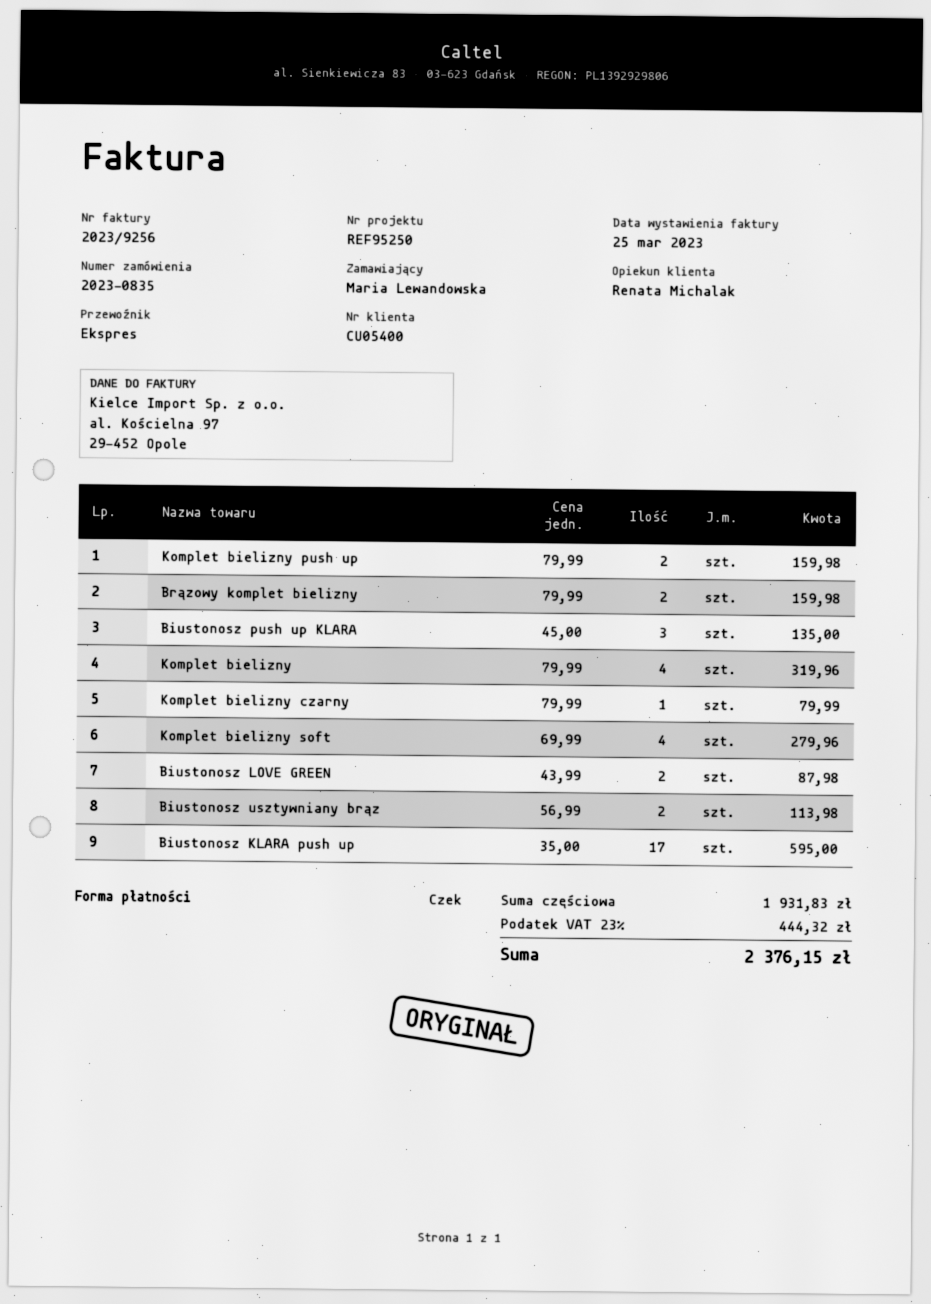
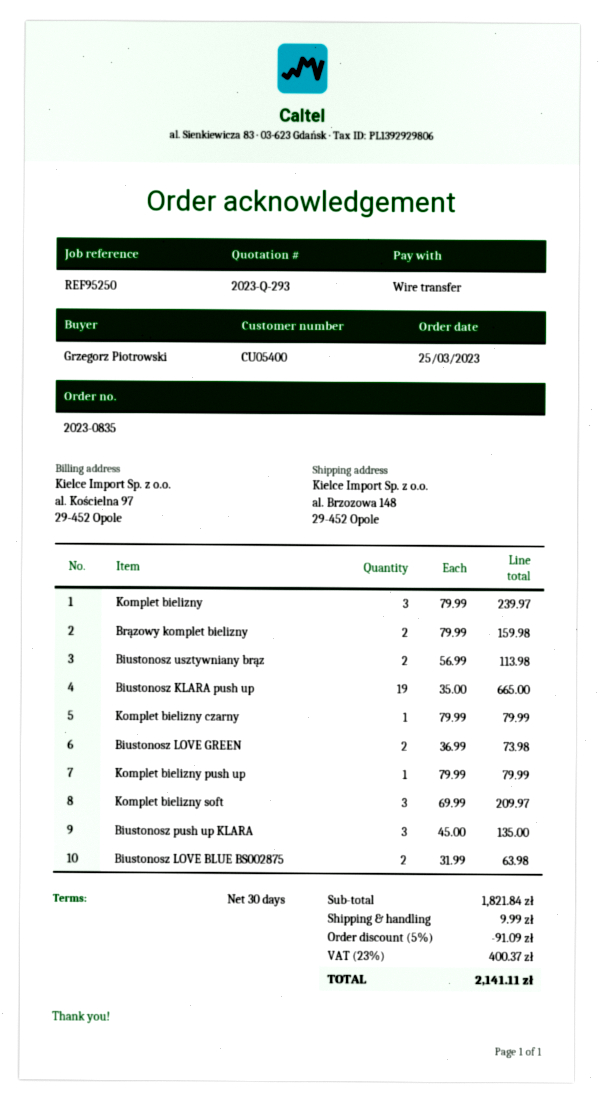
ordered by: Maria Lewandowska -> Grzegorz Piotrowski
payment method: cheque -> bank transfer
Komplet bielizny push up: 2 x 79.99 = 159.98 -> 1 x 79.99 = 79.99
Komplet bielizny: 4 x 79.99 = 319.96 -> 3 x 79.99 = 239.97
Komplet bielizny soft: 4 x 69.99 = 279.96 -> 3 x 69.99 = 209.97
Biustonosz LOVE GREEN: 2 x 43.99 = 87.98 -> 2 x 36.99 = 73.98
Biustonosz KLARA push up: 17 x 35.00 = 595.00 -> 19 x 35.00 = 665.00
Biustonosz LOVE BLUE BS002875: none -> 2 x 31.99 = 63.98
subtotal: 1931.83 -> 1821.84
discount: none -> 5% = 91.09
shipping: none -> 9.99
tax: 23% = 444.32 -> 23% = 400.37
total: 2376.15 -> 2141.11

